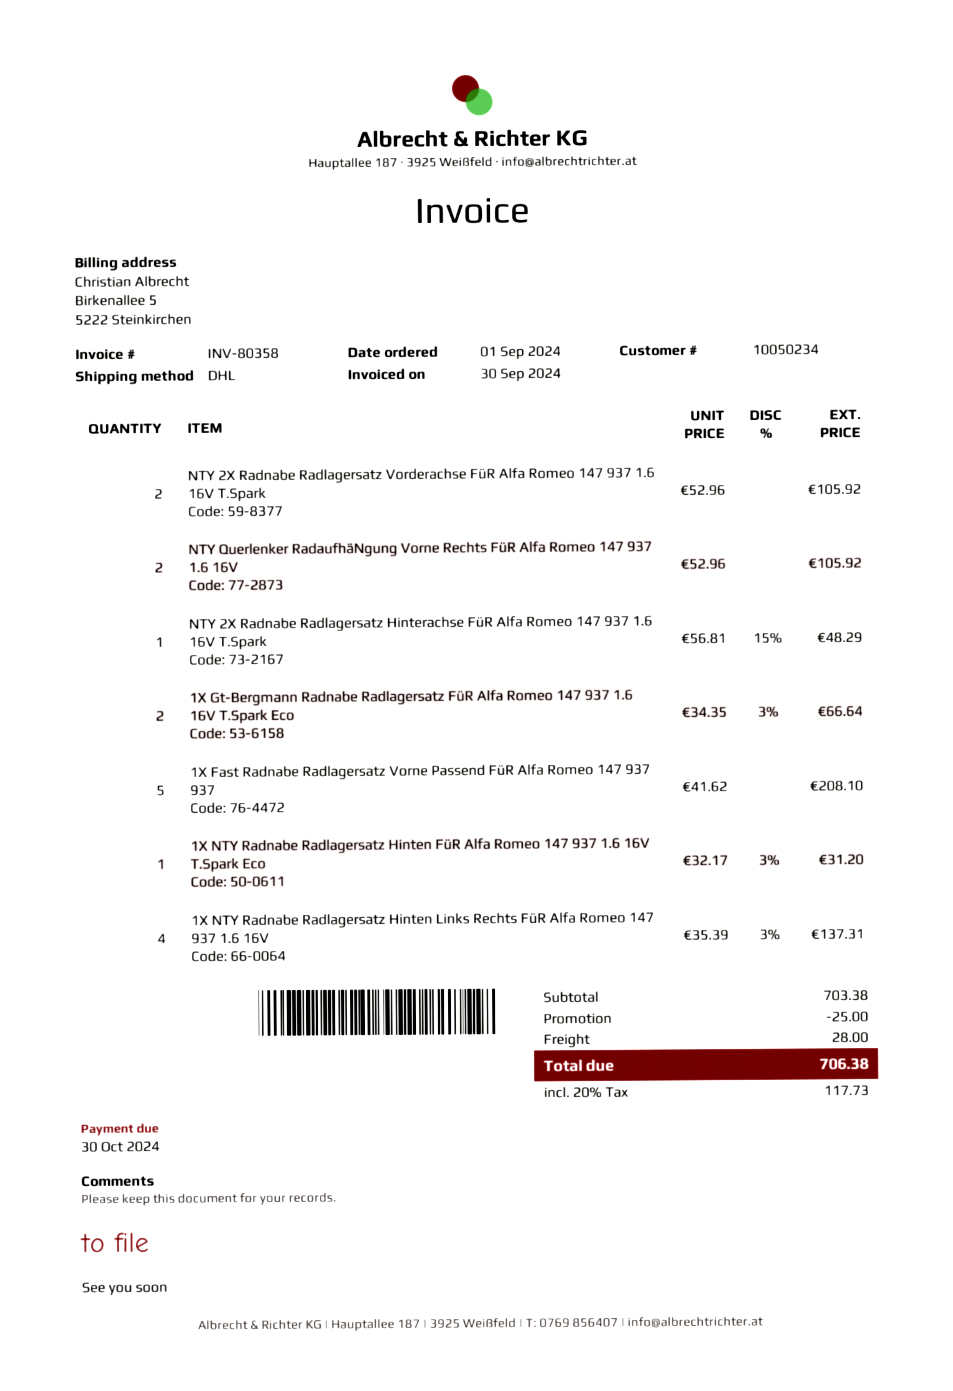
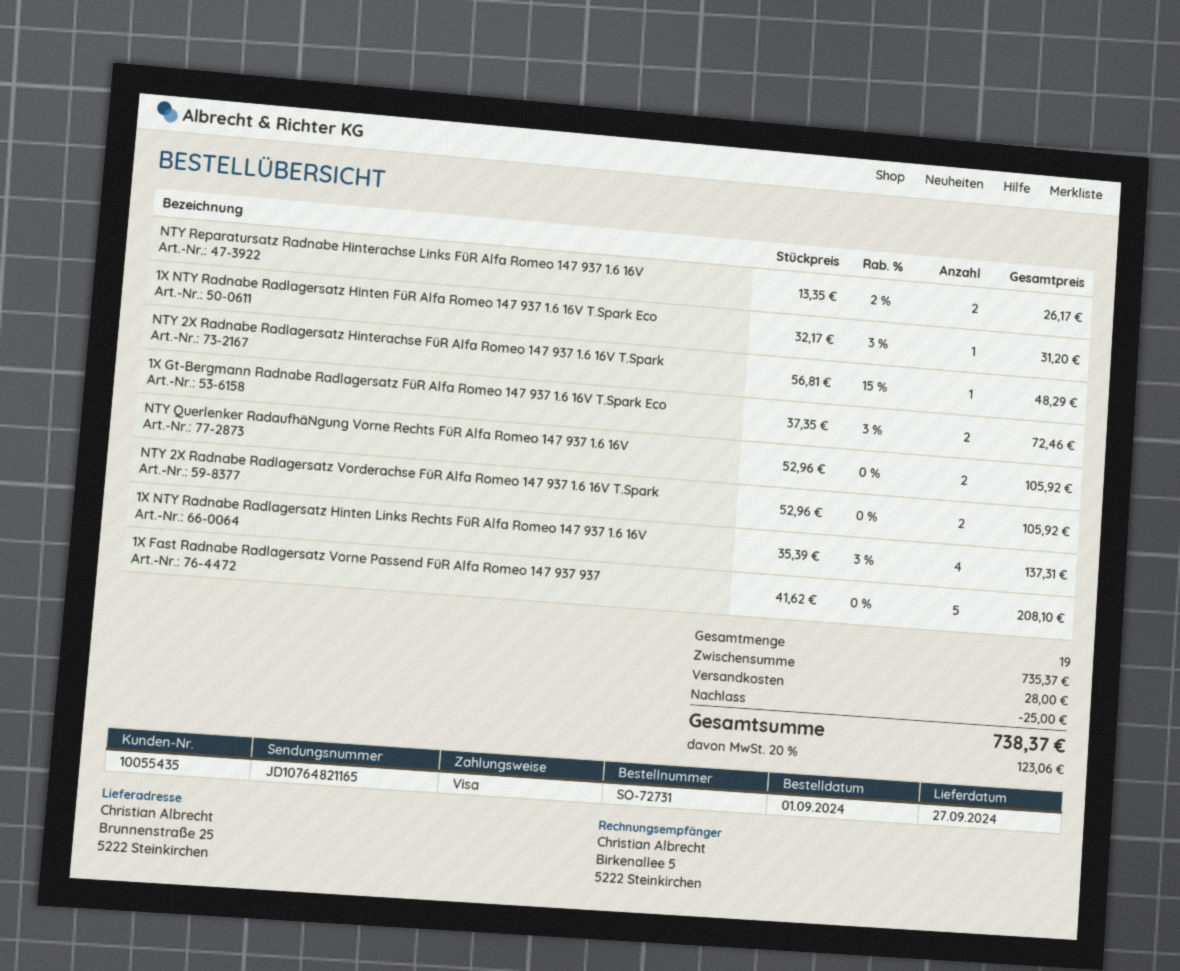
customer number: 10050234 -> 10055435
1X Gt-Bergmann Radnabe Radlagersatz FüR Alfa Romeo 147 937 1.6 16V T.Spark Eco: 2 x 34.35 - 3% = 66.64 -> 2 x 37.35 - 3% = 72.46
NTY Reparatursatz Radnabe Hinterachse Links FüR Alfa Romeo 147 937 1.6 16V: none -> 2 x 13.35 - 2% = 26.17
subtotal: 703.38 -> 735.37
tax: 20% = 117.73 -> 20% = 123.06
total: 706.38 -> 738.37

